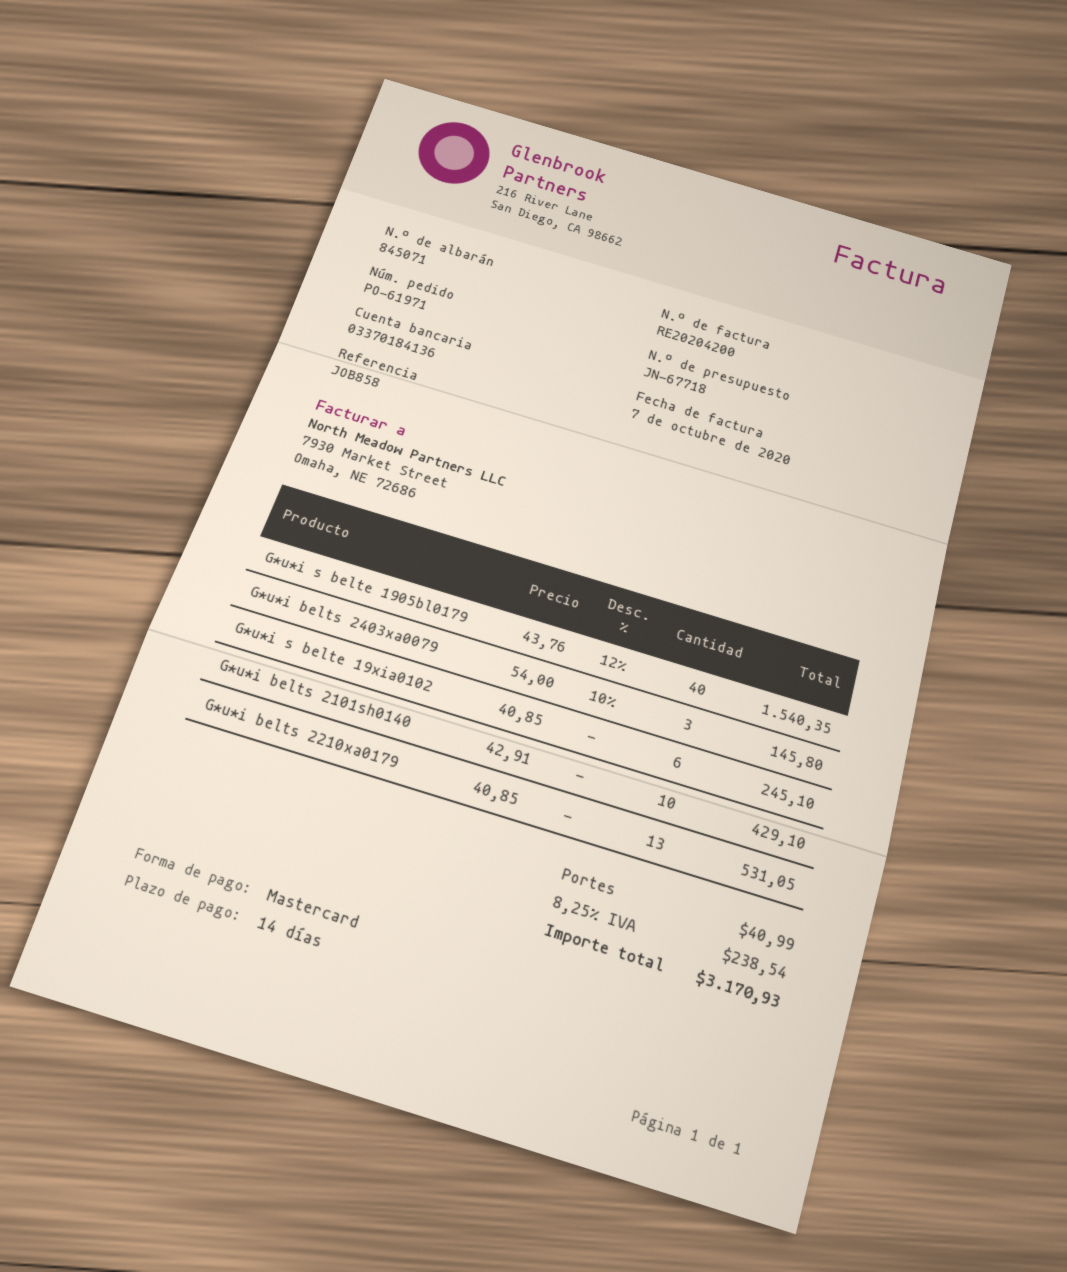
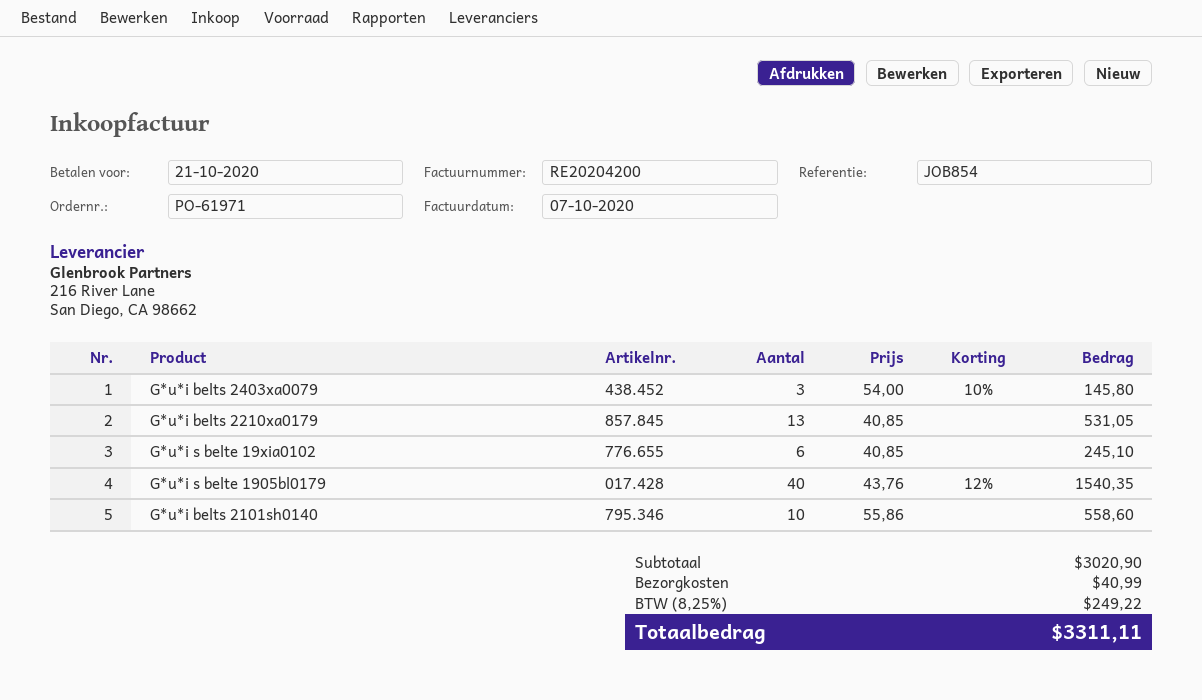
reference: JOB858 -> JOB854
G*u*i belts 2101sh0140: 10 x 42.91 = 429.10 -> 10 x 55.86 = 558.60
tax: 8.25% = 238.54 -> 8.25% = 249.22
total: 3170.93 -> 3311.11

